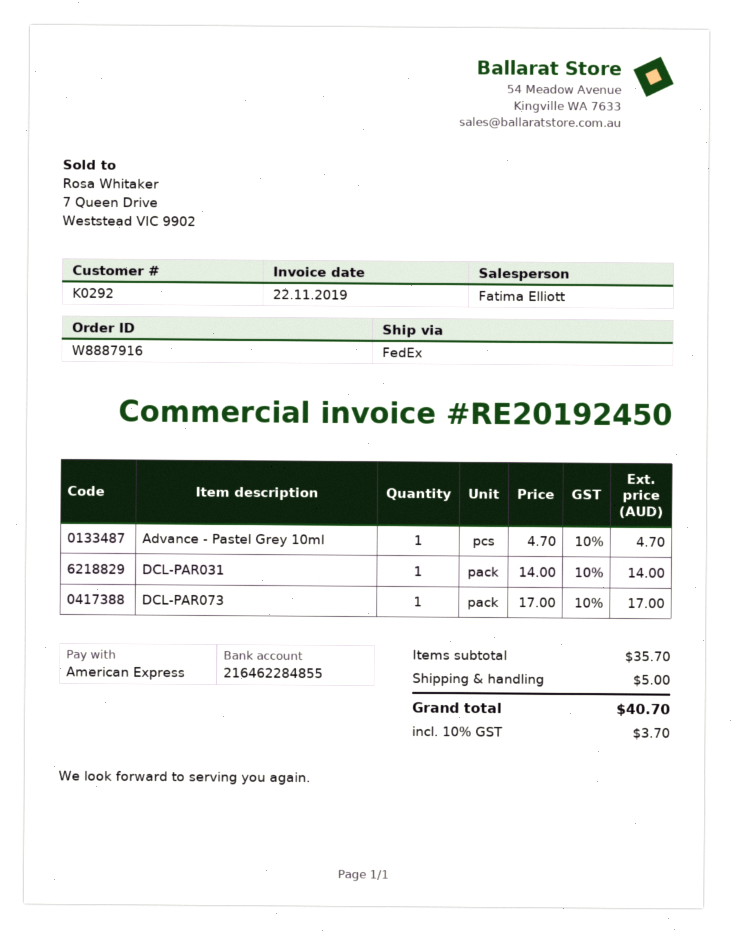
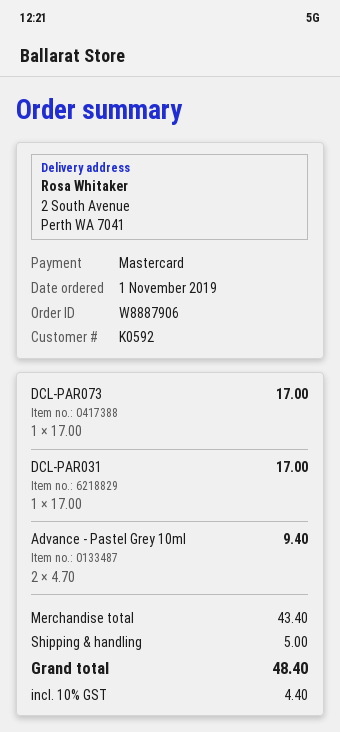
order number: W8887916 -> W8887906
customer number: K0292 -> K0592
payment method: American Express -> Mastercard
Advance - Pastel Grey 10ml: 1 x 4.70 = 4.70 -> 2 x 4.70 = 9.40
DCL-PAR031: 1 x 14.00 = 14.00 -> 1 x 17.00 = 17.00
subtotal: 35.70 -> 43.40
tax: 10% = 3.70 -> 10% = 4.40
total: 40.70 -> 48.40

